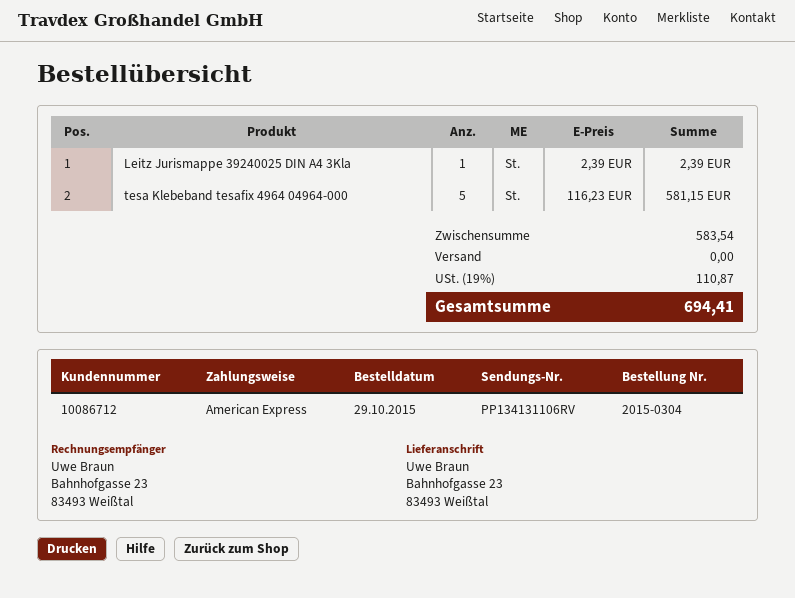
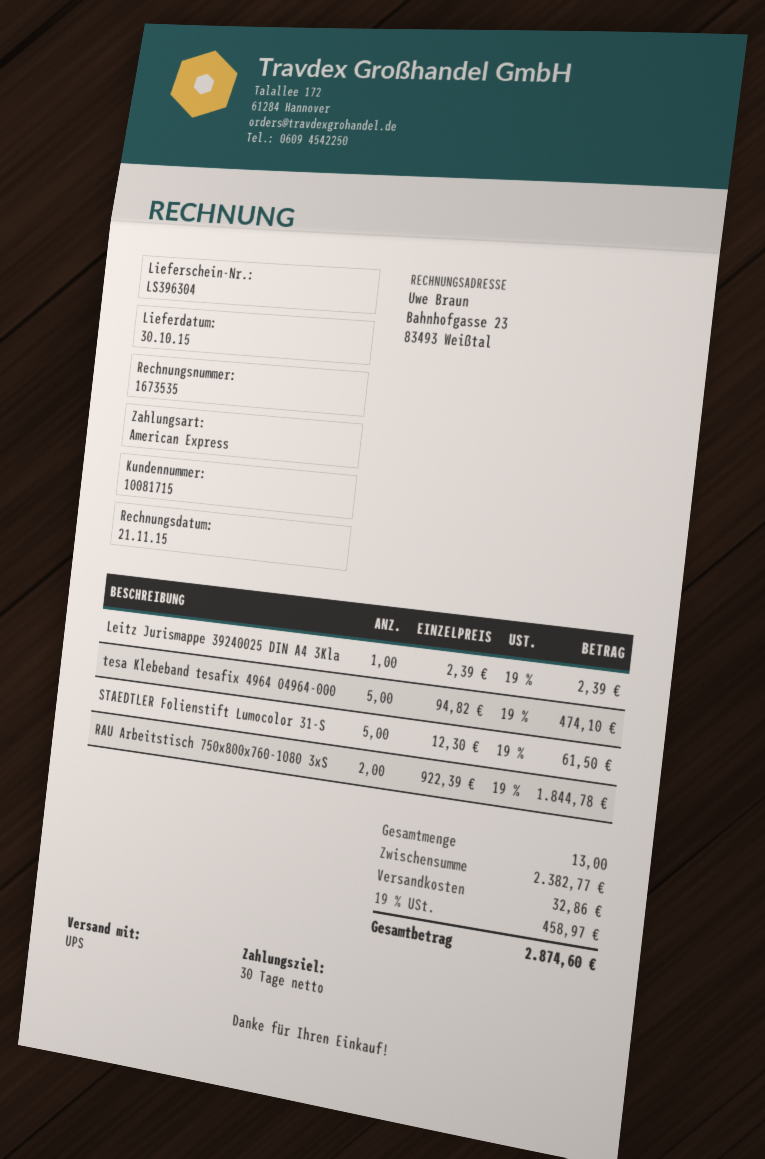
customer number: 10086712 -> 10081715
tesa Klebeband tesafix 4964 04964-000: 5 x 116.23 = 581.15 -> 5 x 94.82 = 474.10
STAEDTLER Folienstift Lumocolor 31-S: none -> 5 x 12.30 = 61.50
RAU Arbeitstisch 750x800x760-1080 3xS: none -> 2 x 922.39 = 1844.78
subtotal: 583.54 -> 2382.77
shipping: 0.00 -> 32.86
tax: 19% = 110.87 -> 19% = 458.97
total: 694.41 -> 2874.60

